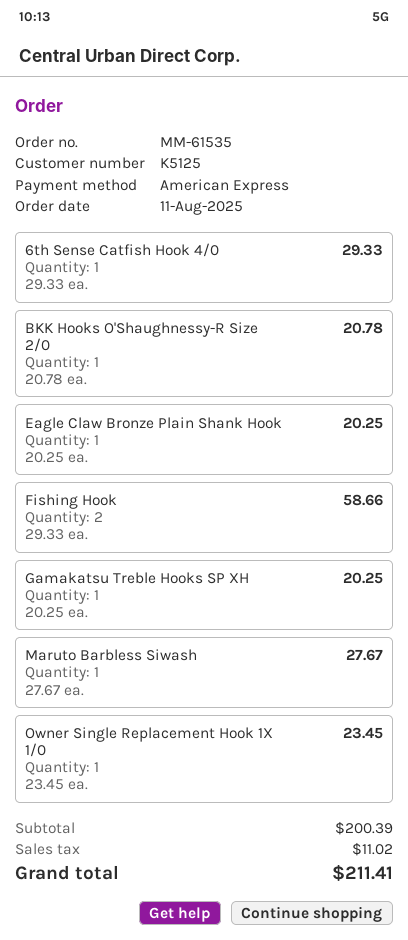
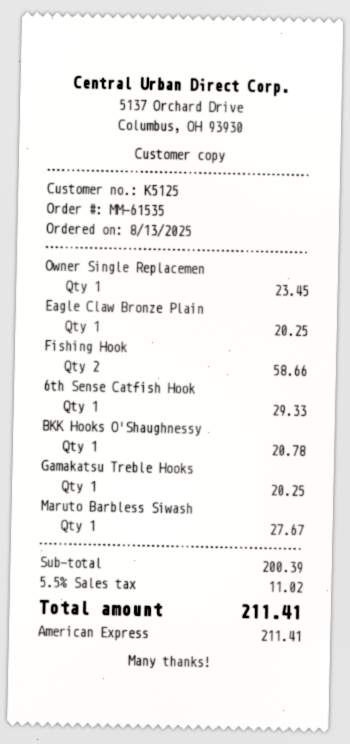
order date: 2025-08-11 -> 2025-08-13

